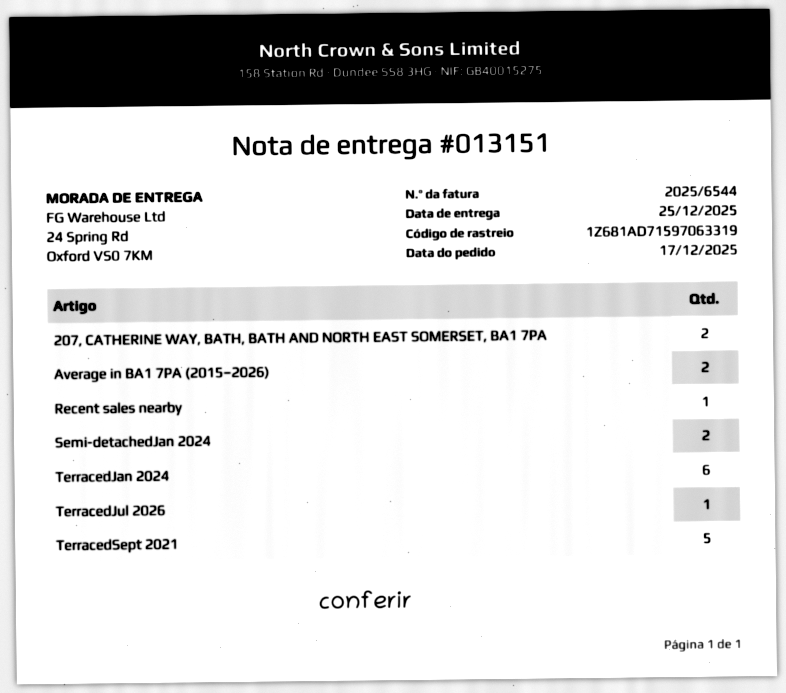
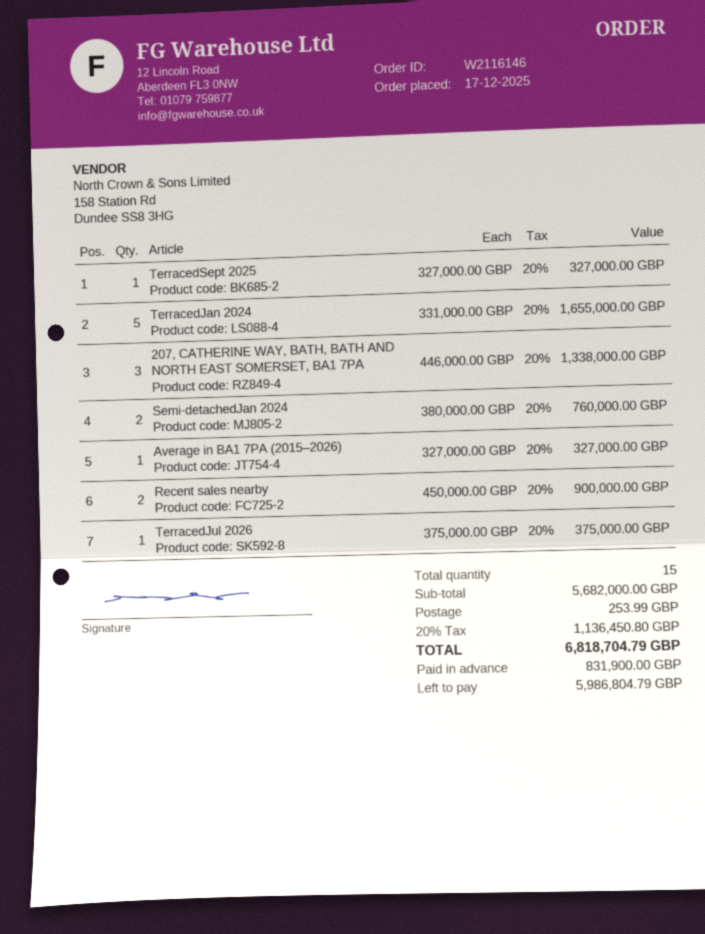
207, CATHERINE WAY, BATH, BATH AND NORTH EAST SOMERSET, BA1 7PA: 2 -> 3
Average in BA1 7PA (2015–2026): 2 -> 1
Recent sales nearby: 1 -> 2
TerracedJan 2024: 6 -> 5
TerracedSept 2021: 5 -> none
TerracedSept 2025: none -> 1

